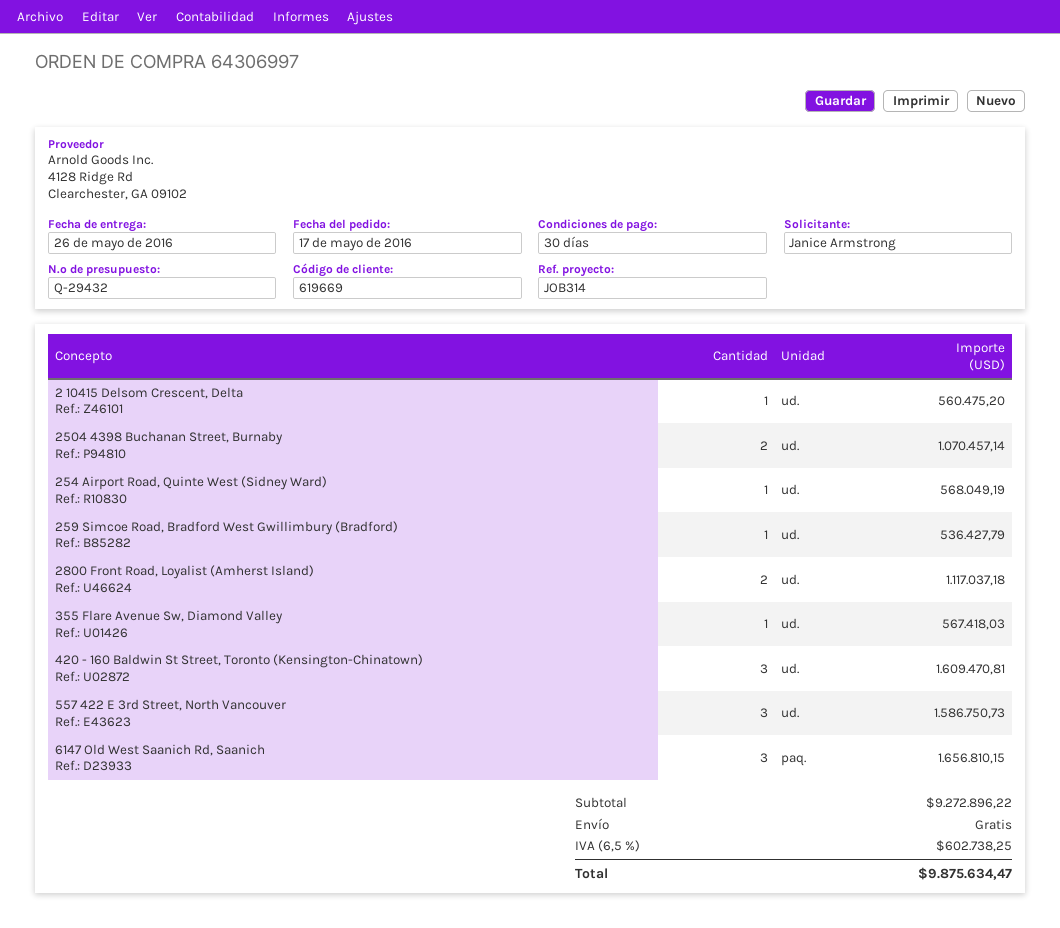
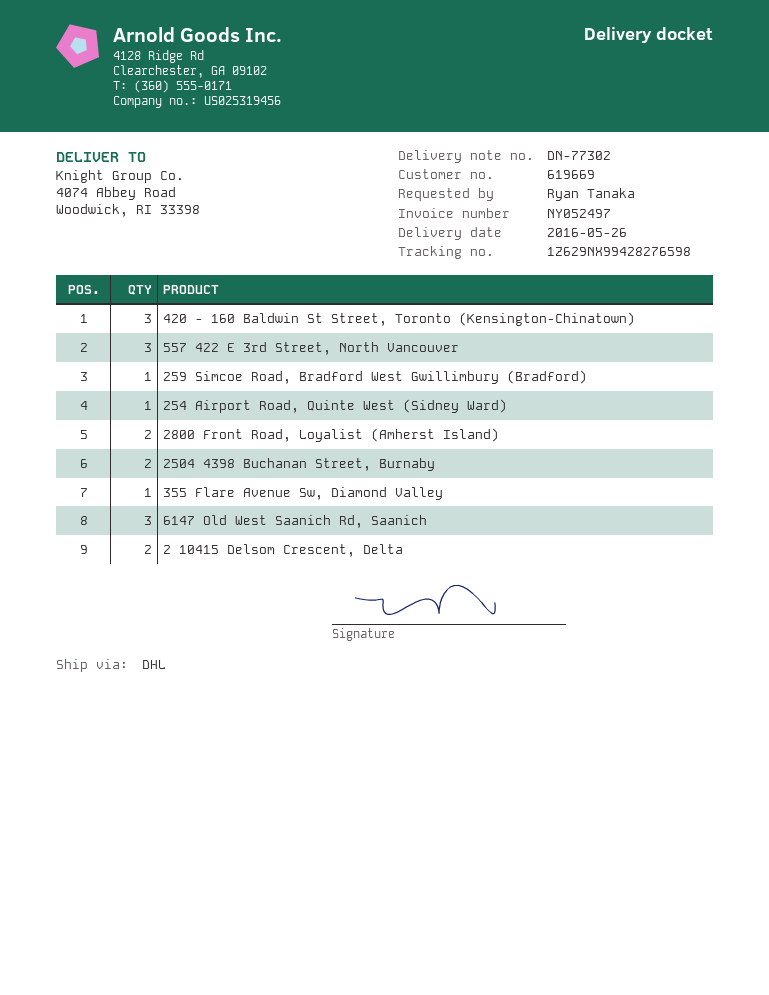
ordered by: Janice Armstrong -> Ryan Tanaka
2 10415 Delsom Crescent, Delta: 1 -> 2

